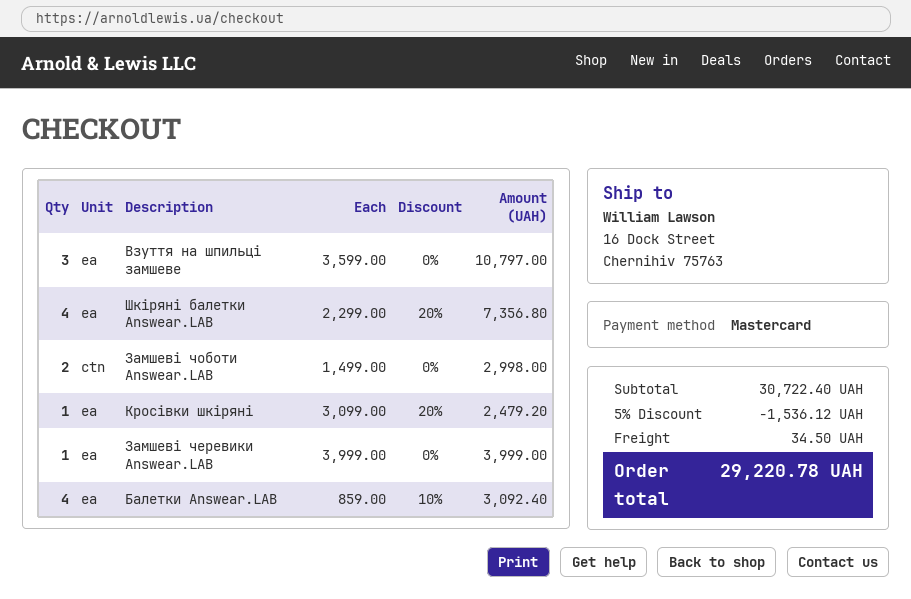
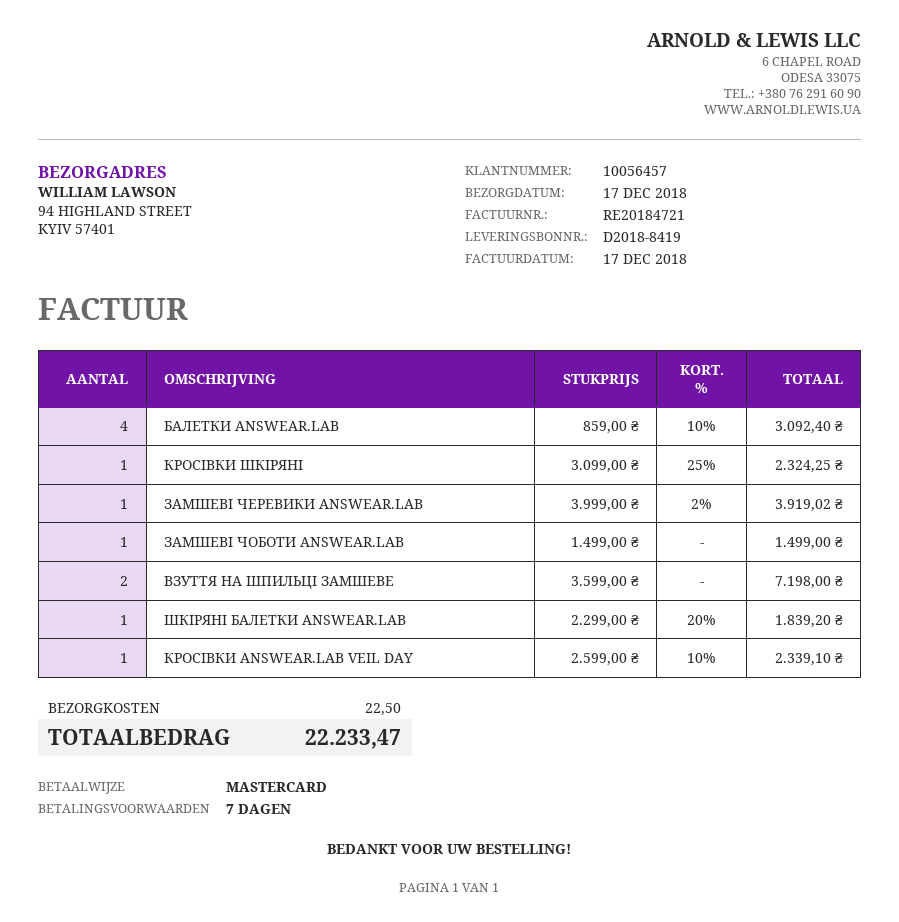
ship to: 16 Dock Street, Chernihiv 75763 -> 94 HIGHLAND STREET, KYIV 57401
Взуття на шпильці замшеве: 3 x 3599.00 = 10797.00 -> 2 x 3599.00 = 7198.00
Шкіряні балетки Answear.LAB: 4 x 2299.00 - 20% = 7356.80 -> 1 x 2299.00 - 20% = 1839.20
Замшеві чоботи Answear.LAB: 2 x 1499.00 = 2998.00 -> 1 x 1499.00 = 1499.00
Кросівки шкіряні: 1 x 3099.00 - 20% = 2479.20 -> 1 x 3099.00 - 25% = 2324.25
Замшеві черевики Answear.LAB: 1 x 3999.00 = 3999.00 -> 1 x 3999.00 - 2% = 3919.02
КРОСІВКИ ANSWEAR.LAB VEIL DAY: none -> 1 x 2599.00 - 10% = 2339.10
discount: 5% = 1536.12 -> none
shipping: 34.50 -> 22.50
total: 29220.78 -> 22233.47

